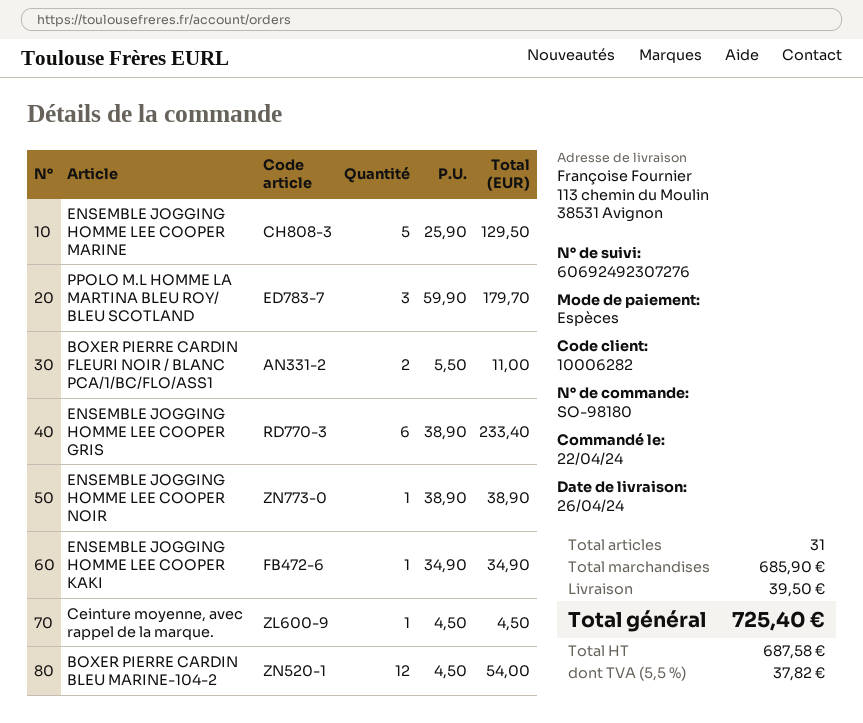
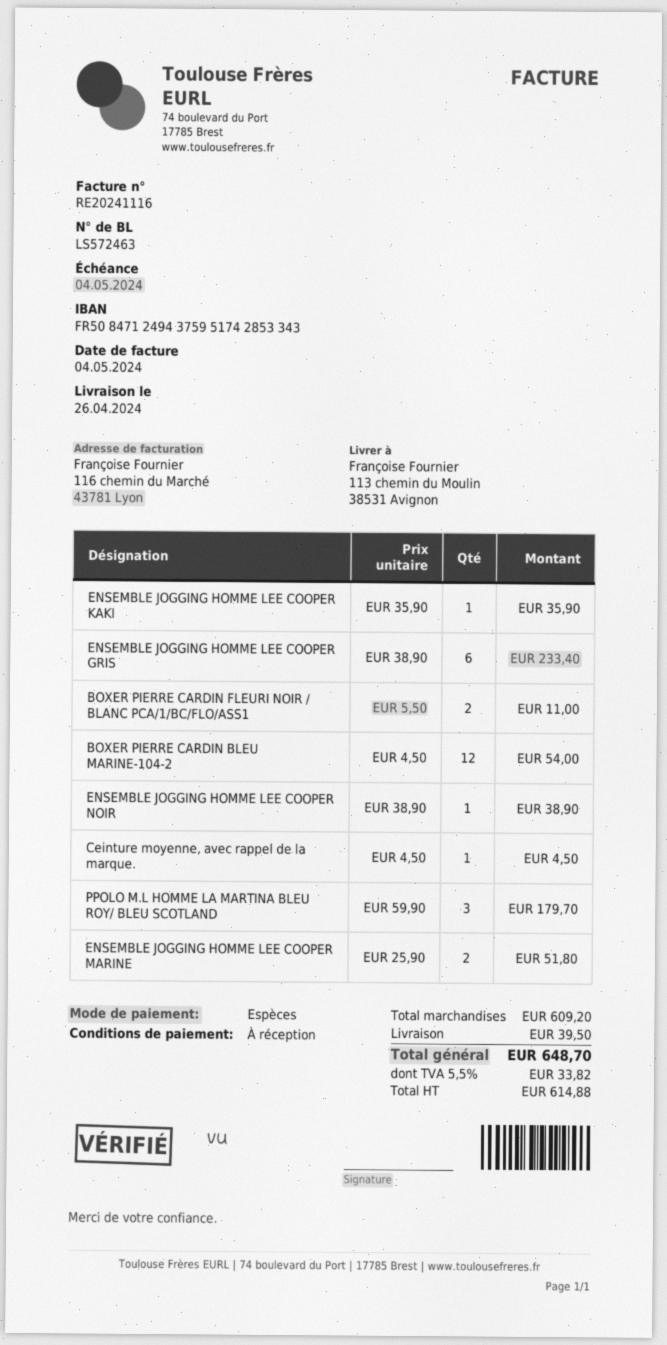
ENSEMBLE JOGGING HOMME LEE COOPER MARINE: 5 x 25.90 = 129.50 -> 2 x 25.90 = 51.80
ENSEMBLE JOGGING HOMME LEE COOPER KAKI: 1 x 34.90 = 34.90 -> 1 x 35.90 = 35.90
subtotal: 685.90 -> 609.20
net: 687.58 -> 614.88
tax: 5.5% = 37.82 -> 5.5% = 33.82
total: 725.40 -> 648.70

